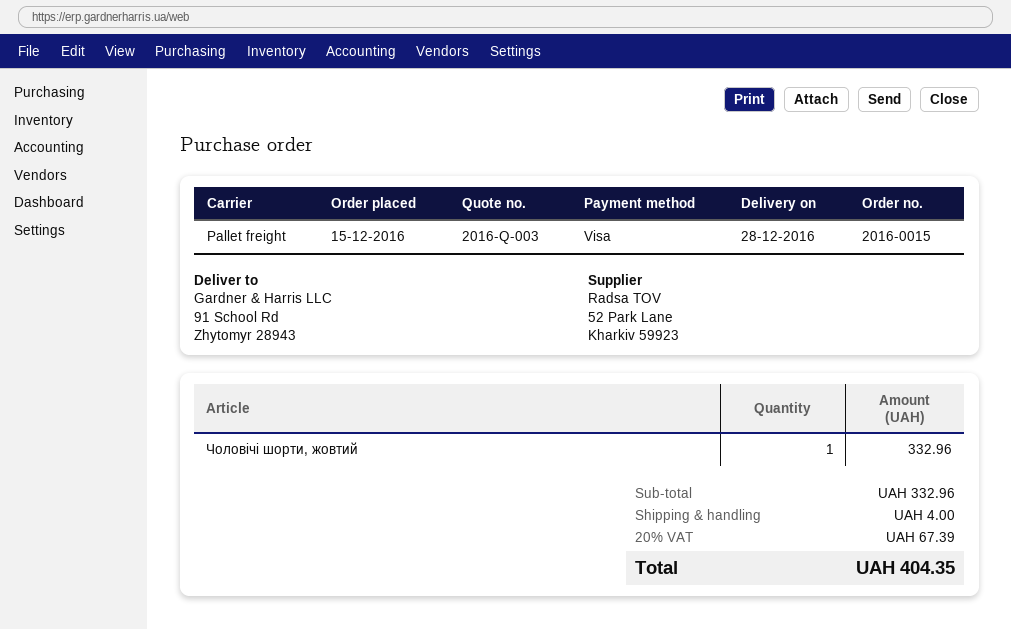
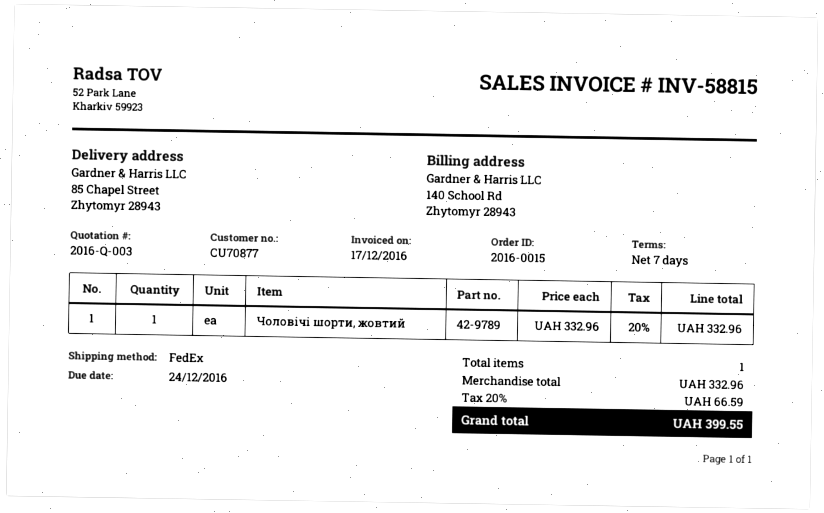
shipping method: pallet freight -> FedEx
ship to: 91 School Rd, Zhytomyr 28943 -> 85 Chapel Street, Zhytomyr 28943
shipping: 4.00 -> none
tax: 20% = 67.39 -> 20% = 66.59
total: 404.35 -> 399.55

